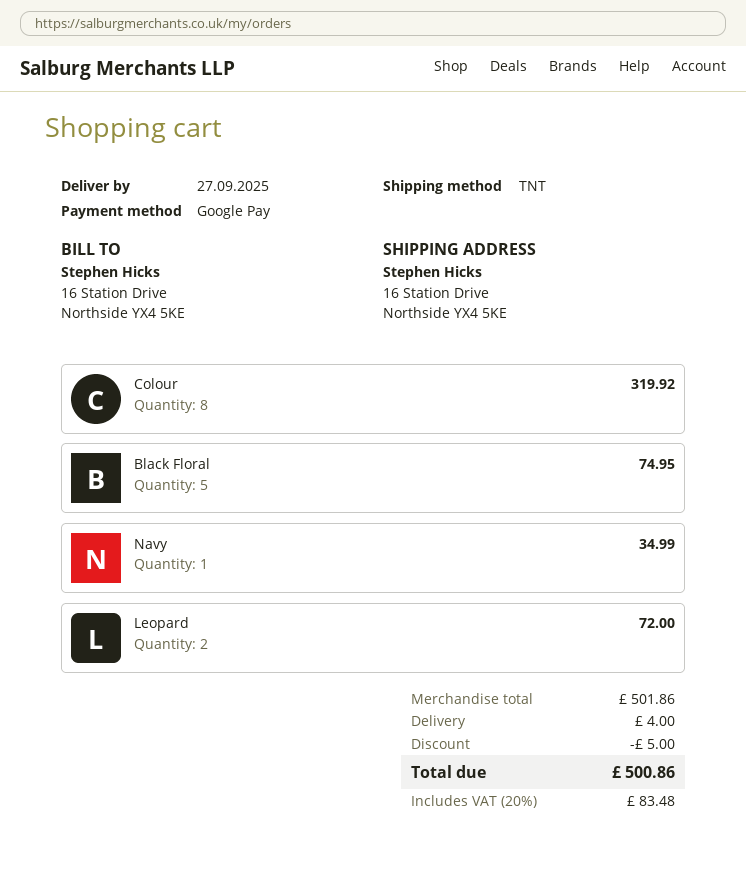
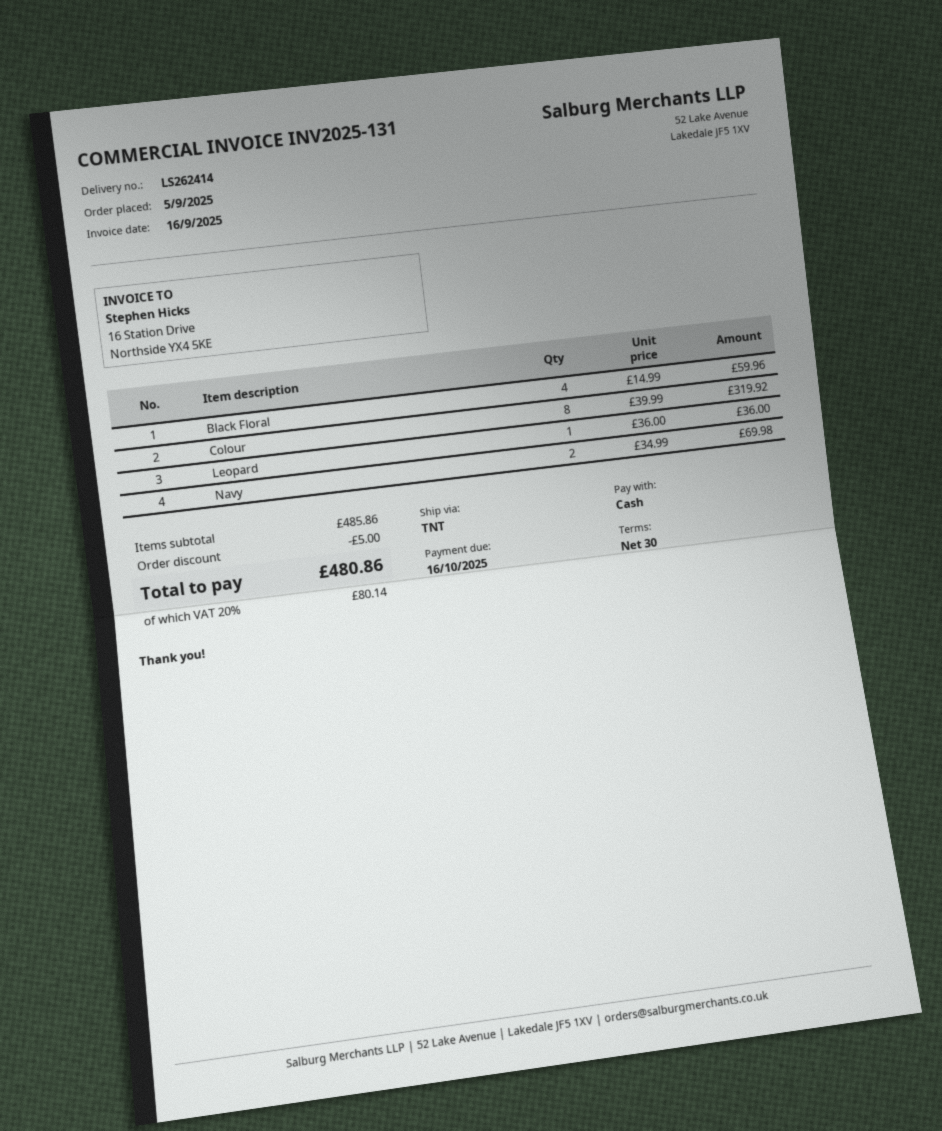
payment method: Google Pay -> cash
Black Floral: 5 for 74.95 -> 4 for 59.96
Navy: 1 for 34.99 -> 2 for 69.98
Leopard: 2 for 72.00 -> 1 for 36.00
subtotal: 501.86 -> 485.86
shipping: 4.00 -> none
tax: 20% = 83.48 -> 20% = 80.14
total: 500.86 -> 480.86

